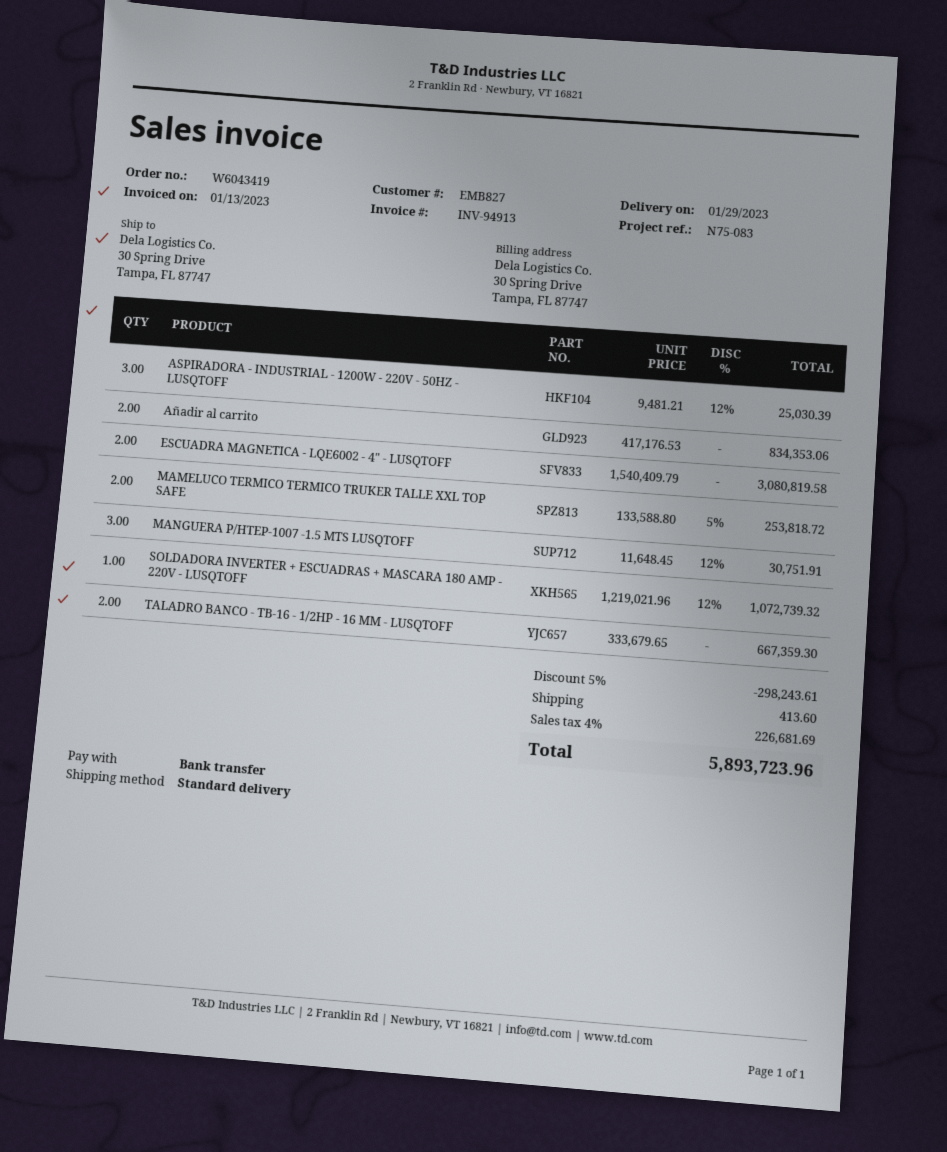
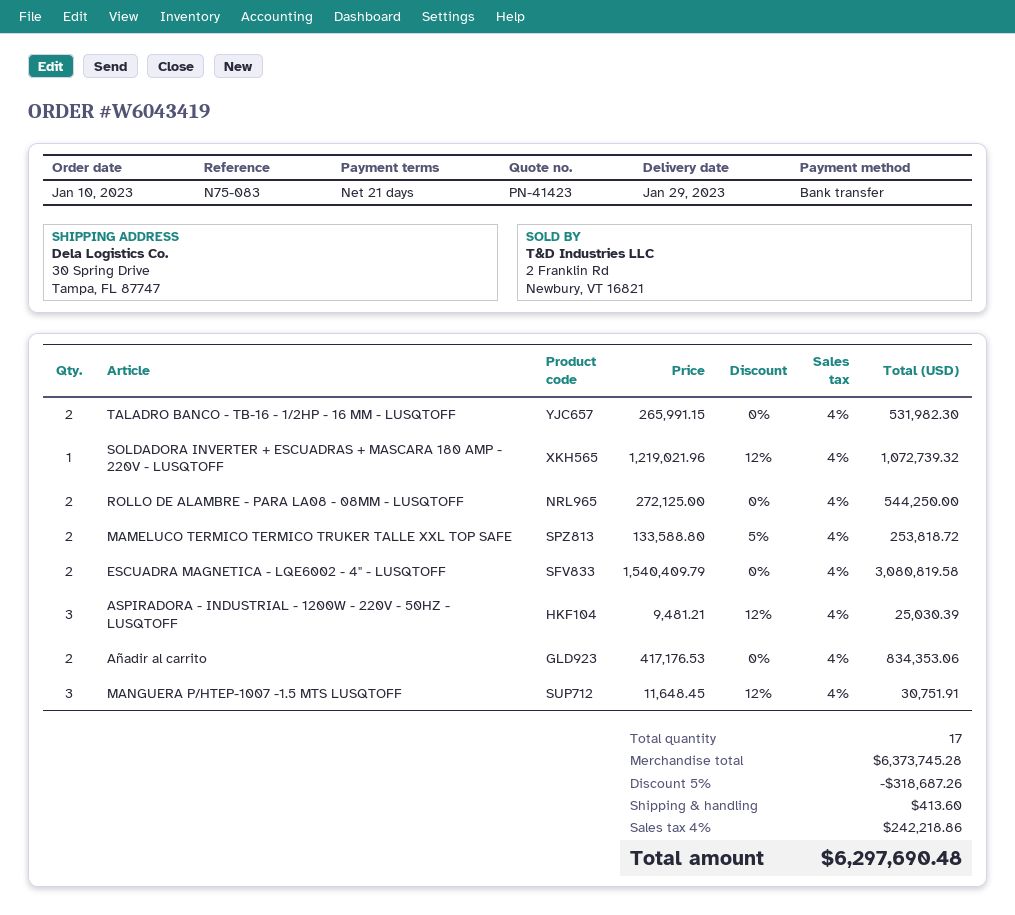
TALADRO BANCO - TB-16 - 1/2HP - 16 MM - LUSQTOFF: 2 x 333679.65 = 667359.30 -> 2 x 265991.15 = 531982.30
ROLLO DE ALAMBRE - PARA LA08 - 08MM - LUSQTOFF: none -> 2 x 272125.00 = 544250.00
discount: 5% = 298243.61 -> 5% = 318687.26
tax: 4% = 226681.69 -> 4% = 242218.86
total: 5893723.96 -> 6297690.48

